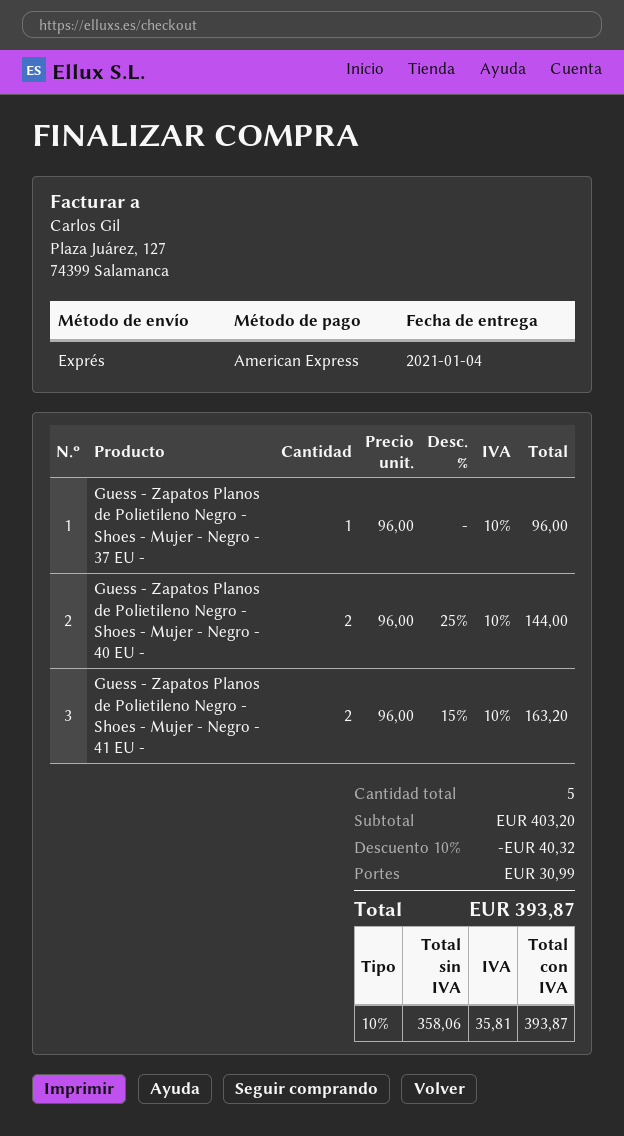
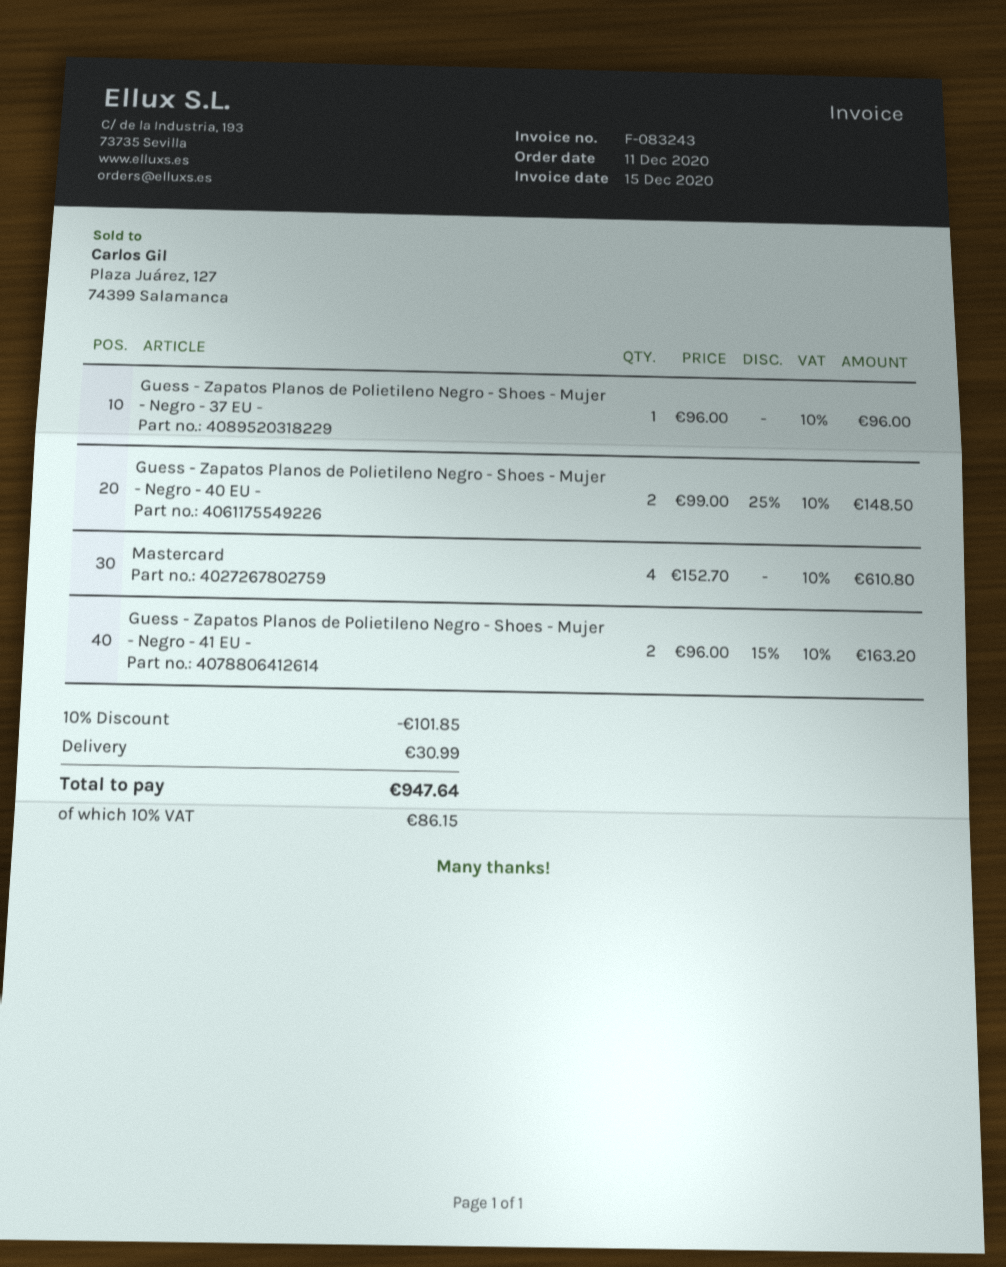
Guess - Zapatos Planos de Polietileno Negro - Shoes - Mujer - Negro - 40 EU -: 2 x 96.00 - 25% = 144.00 -> 2 x 99.00 - 25% = 148.50
Mastercard: none -> 4 x 152.70 = 610.80
discount: 10% = 40.32 -> 10% = 101.85
tax: 10% = 35.81 -> 10% = 86.15
total: 393.87 -> 947.64

